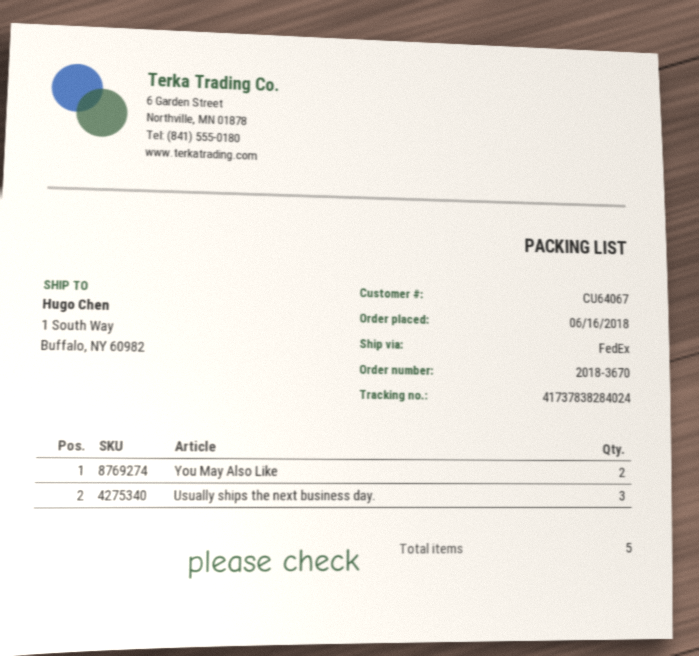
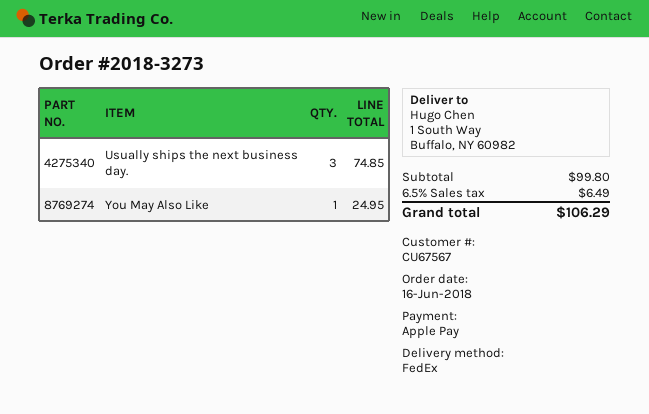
order number: 2018-3670 -> 2018-3273
customer number: CU64067 -> CU67567
You May Also Like: 2 -> 1

